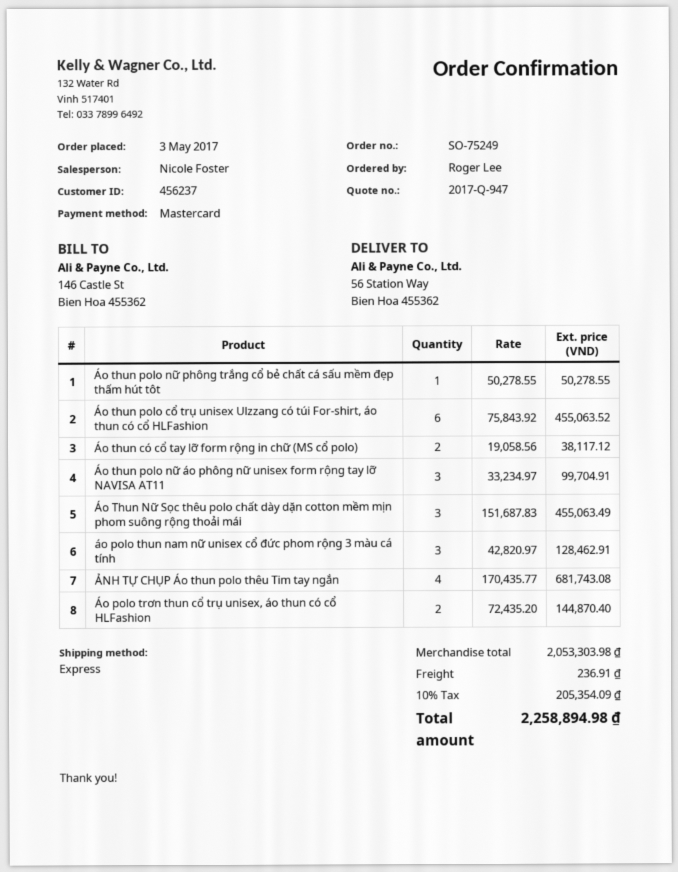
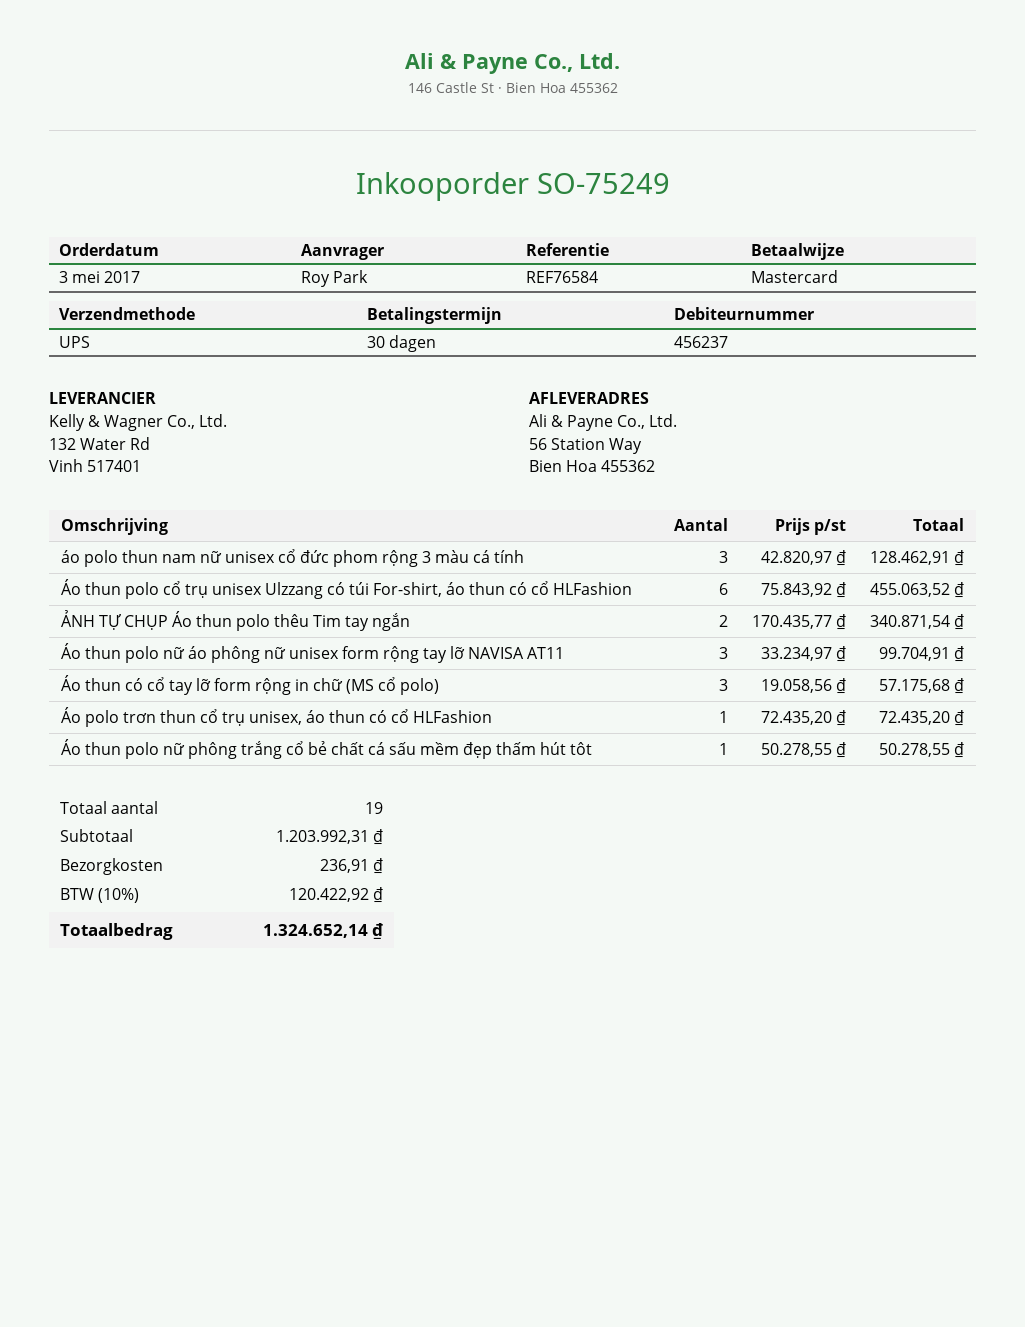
ordered by: Roger Lee -> Roy Park
shipping method: express -> UPS
Áo thun có cổ tay lỡ form rộng in chữ (MS cổ polo): 2 x 19058.56 = 38117.12 -> 3 x 19058.56 = 57175.68
Áo Thun Nữ Sọc thêu polo chất dày dặn cotton mềm mịn phom suông rộng thoải mái: 3 x 151687.83 = 455063.49 -> none
ẢNH TỰ CHỤP Áo thun polo thêu Tim tay ngắn: 4 x 170435.77 = 681743.08 -> 2 x 170435.77 = 340871.54
Áo polo trơn thun cổ trụ unisex, áo thun có cổ HLFashion: 2 x 72435.20 = 144870.40 -> 1 x 72435.20 = 72435.20
subtotal: 2053303.98 -> 1203992.31
tax: 10% = 205354.09 -> 10% = 120422.92
total: 2258894.98 -> 1324652.14

